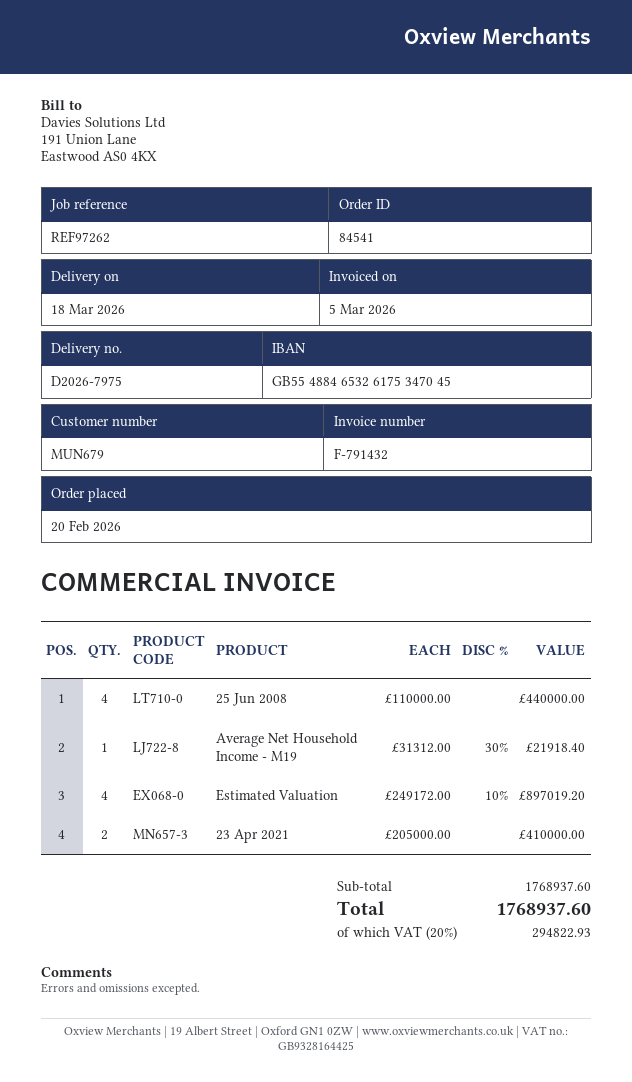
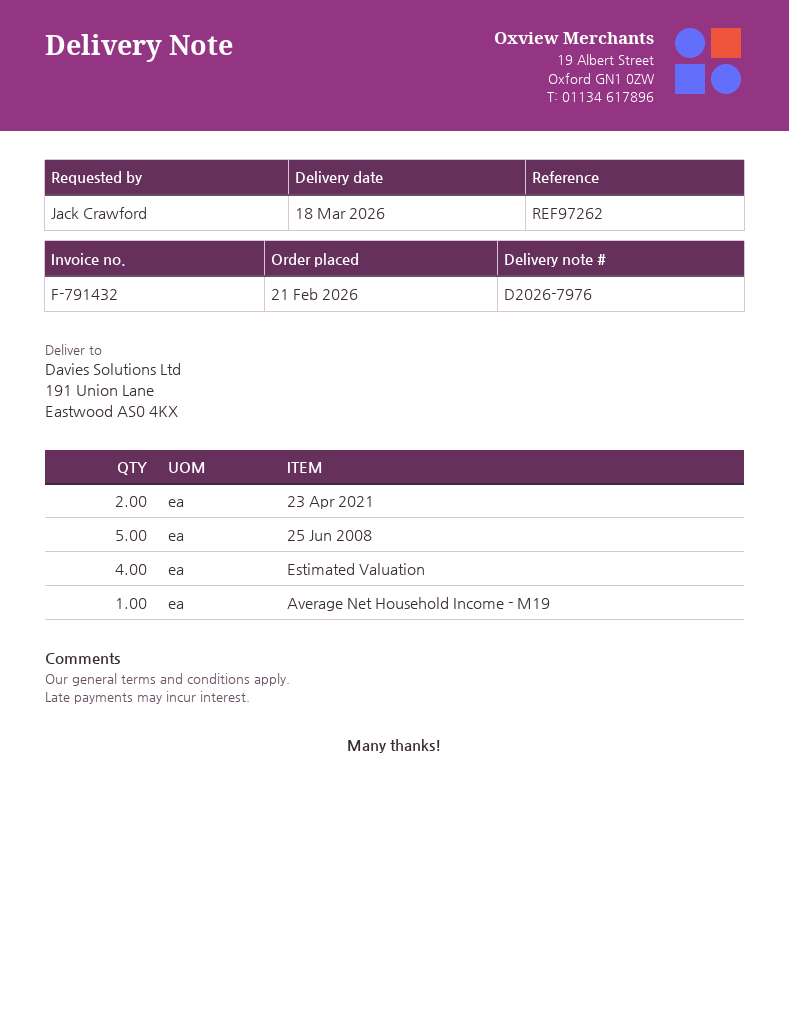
order date: 2026-02-20 -> 2026-02-21
delivery note number: D2026-7975 -> D2026-7976
25 Jun 2008: 4 -> 5

